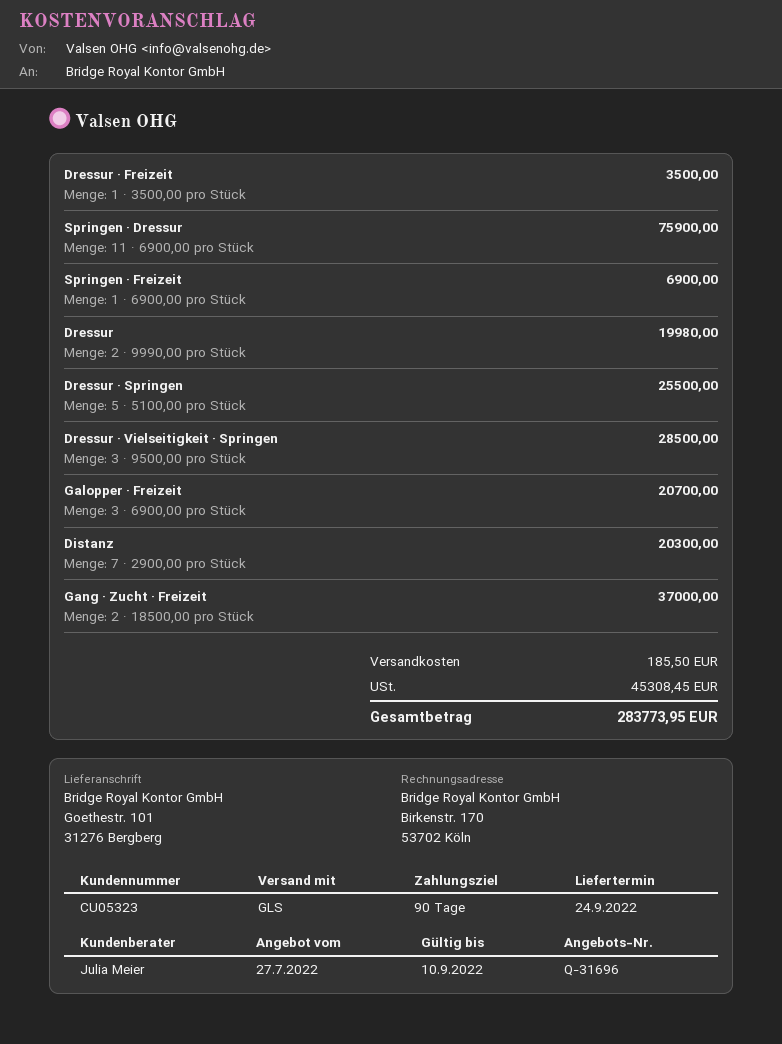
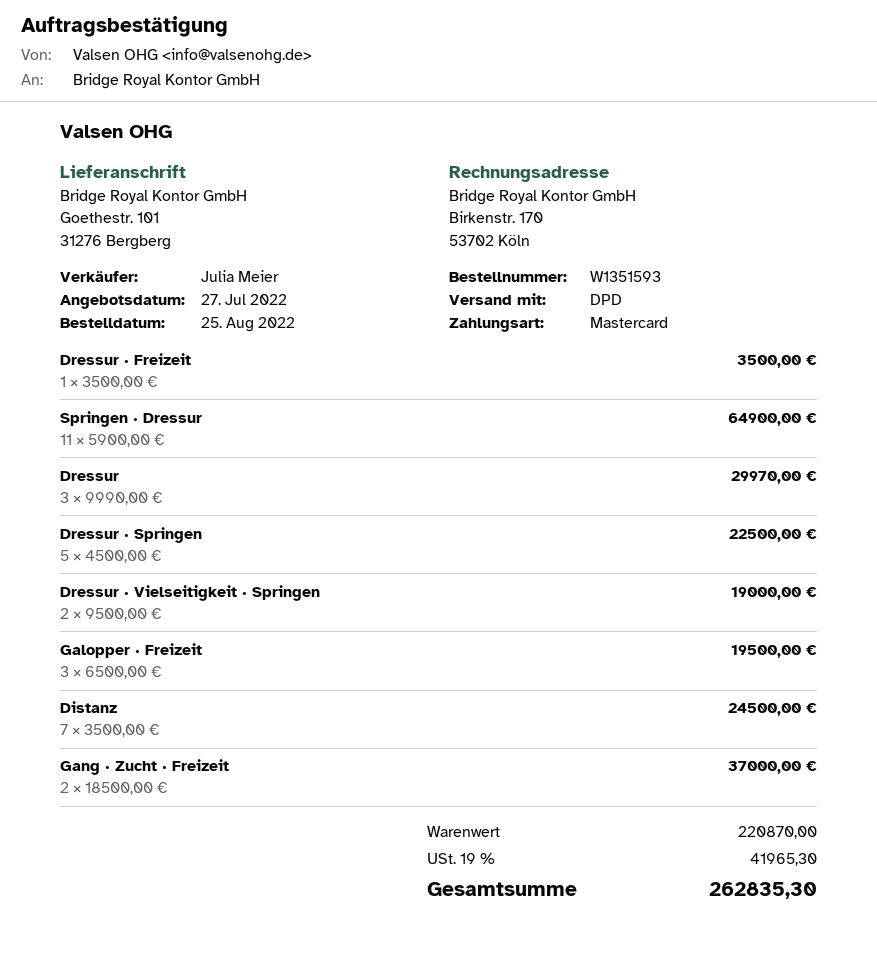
shipping method: GLS -> DPD
Springen · Dressur: 11 x 6900.00 = 75900.00 -> 11 x 5900.00 = 64900.00
Springen · Freizeit: 1 x 6900.00 = 6900.00 -> none
Dressur: 2 x 9990.00 = 19980.00 -> 3 x 9990.00 = 29970.00
Dressur · Springen: 5 x 5100.00 = 25500.00 -> 5 x 4500.00 = 22500.00
Dressur · Vielseitigkeit · Springen: 3 x 9500.00 = 28500.00 -> 2 x 9500.00 = 19000.00
Galopper · Freizeit: 3 x 6900.00 = 20700.00 -> 3 x 6500.00 = 19500.00
Distanz: 7 x 2900.00 = 20300.00 -> 7 x 3500.00 = 24500.00
shipping: 185.50 -> none
tax: 45308.45 -> 41965.30
total: 283773.95 -> 262835.30

